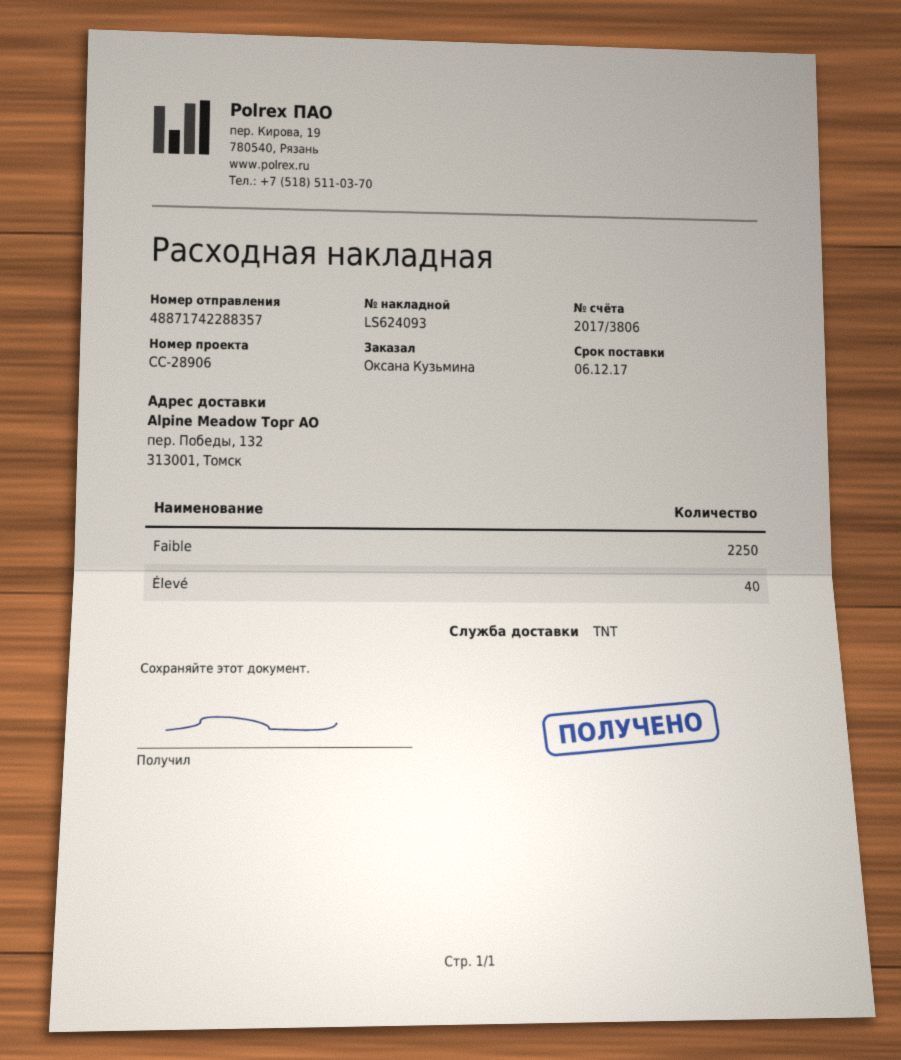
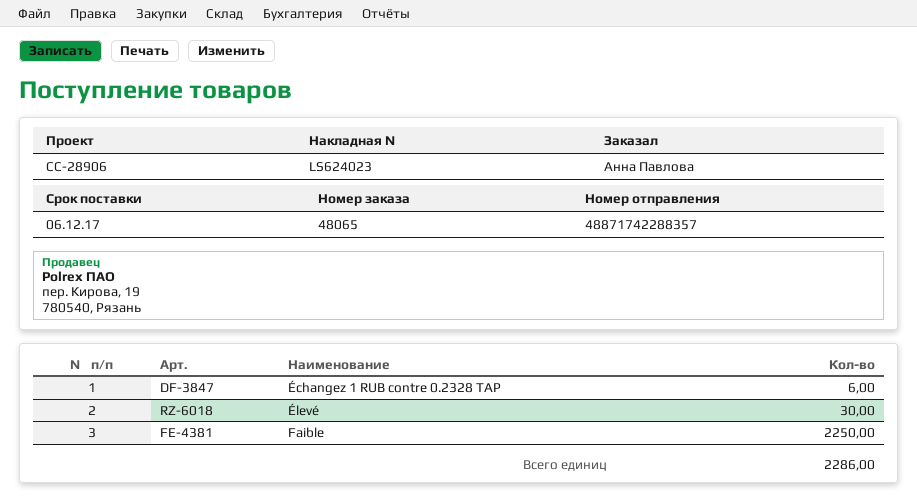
delivery note number: LS624093 -> LS624023
ordered by: Оксана Кузьмина -> Анна Павлова
Élevé: 40 -> 30
Échangez 1 RUB contre 0.2328 TAP: none -> 6

